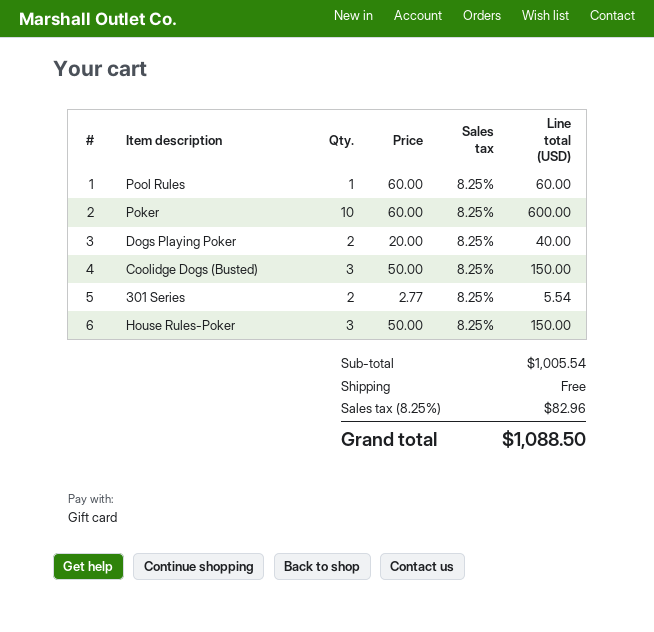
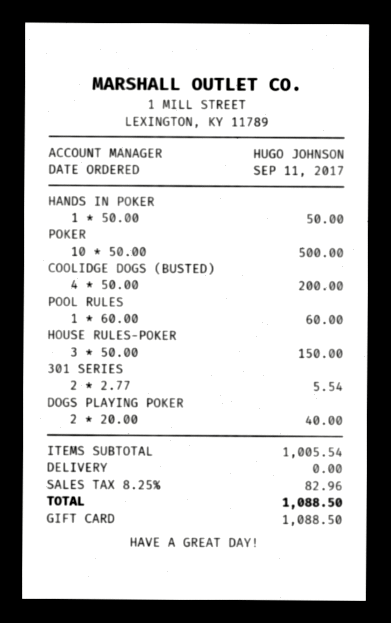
Poker: 10 x 60.00 = 600.00 -> 10 x 50.00 = 500.00
Coolidge Dogs (Busted): 3 x 50.00 = 150.00 -> 4 x 50.00 = 200.00
HANDS IN POKER: none -> 1 x 50.00 = 50.00

